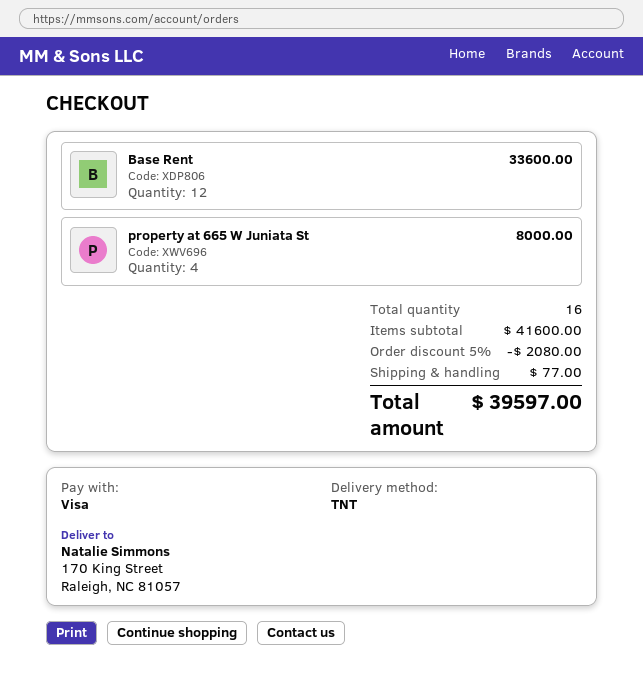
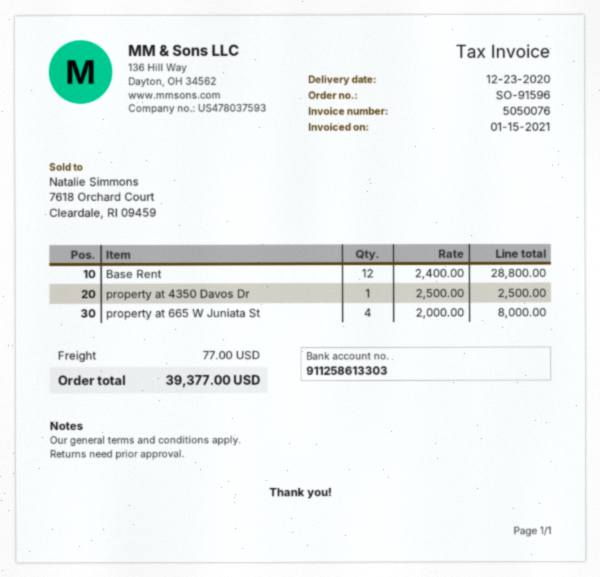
Base Rent: 12 for 33600.00 -> 12 for 28800.00
property at 4350 Davos Dr: none -> 1 for 2500.00
discount: 5% = 2080.00 -> none
total: 39597.00 -> 39377.00

